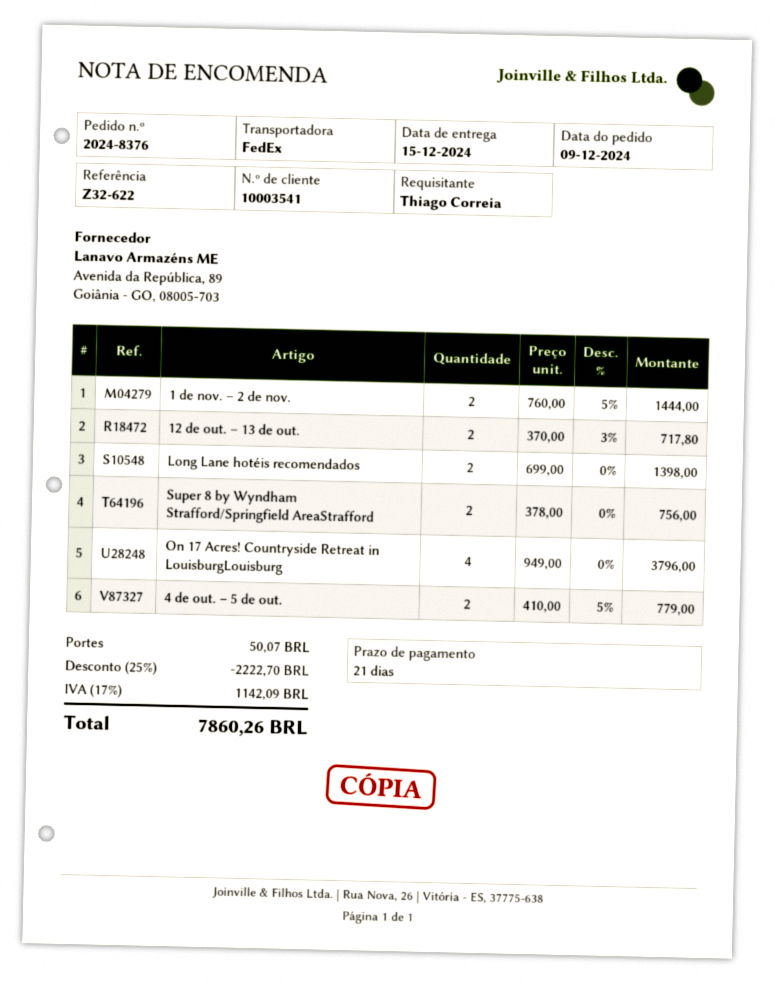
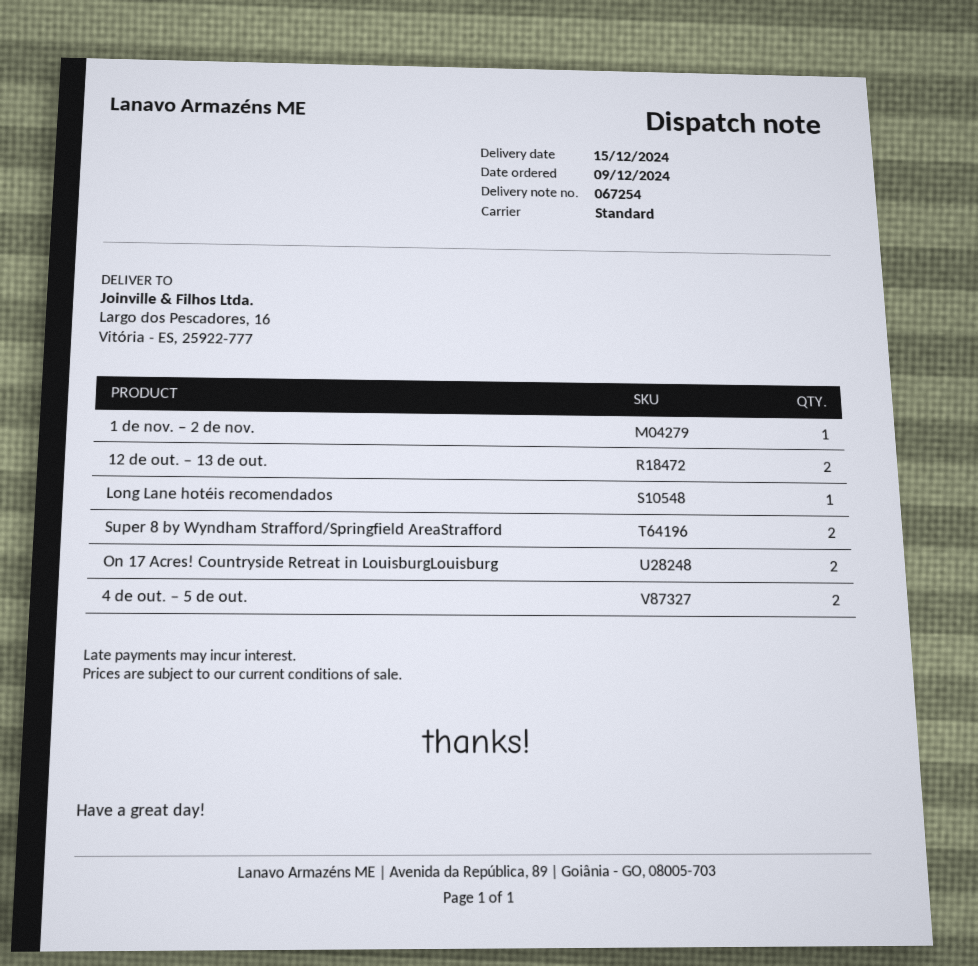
shipping method: FedEx -> standard
1 de nov. – 2 de nov.: 2 -> 1
Long Lane hotéis recomendados: 2 -> 1
On 17 Acres! Countryside Retreat in LouisburgLouisburg: 4 -> 2

